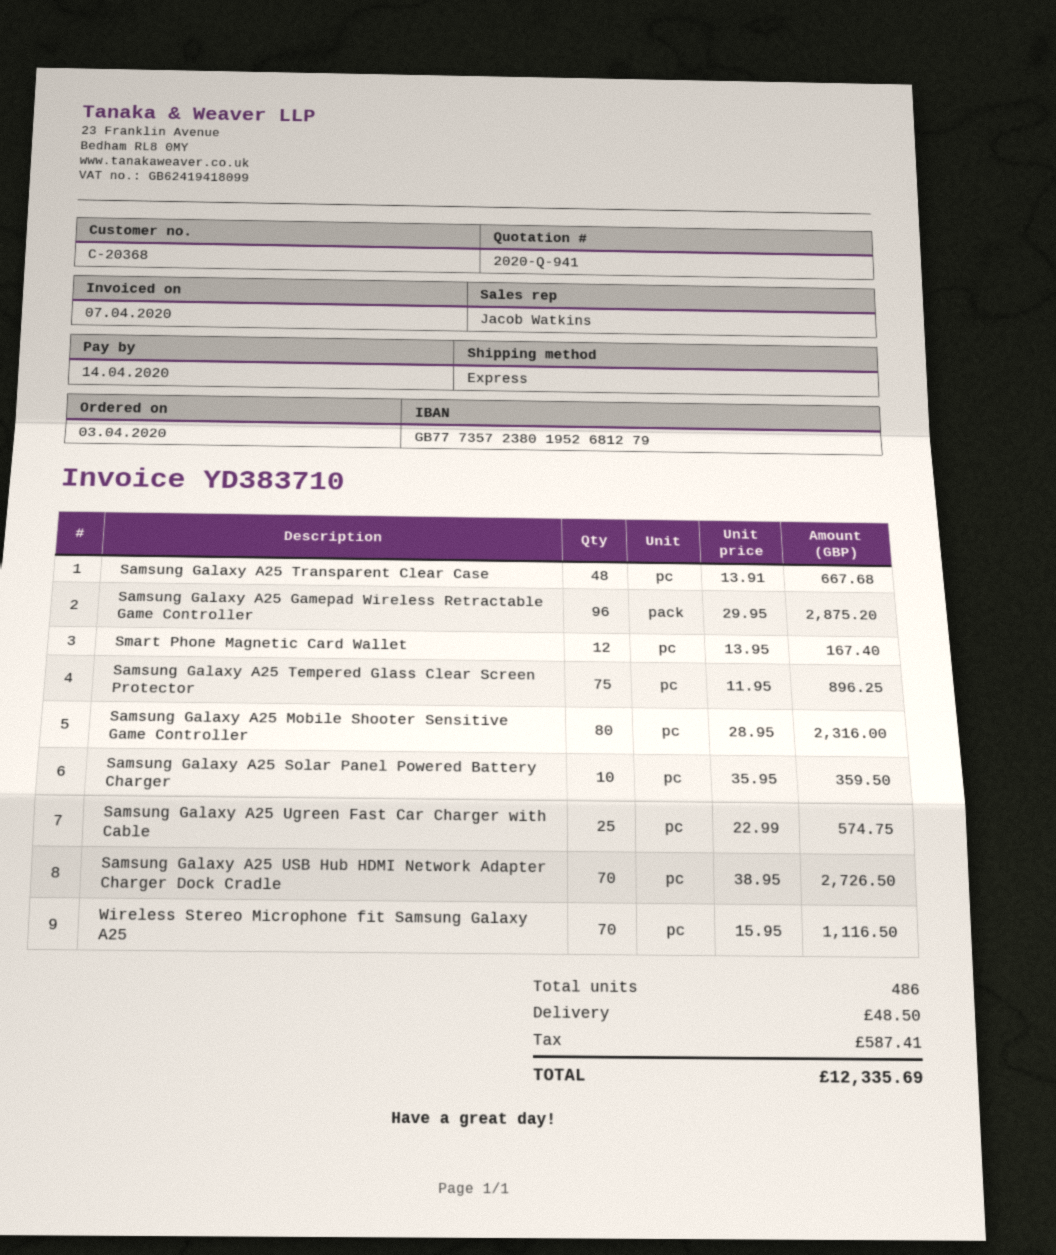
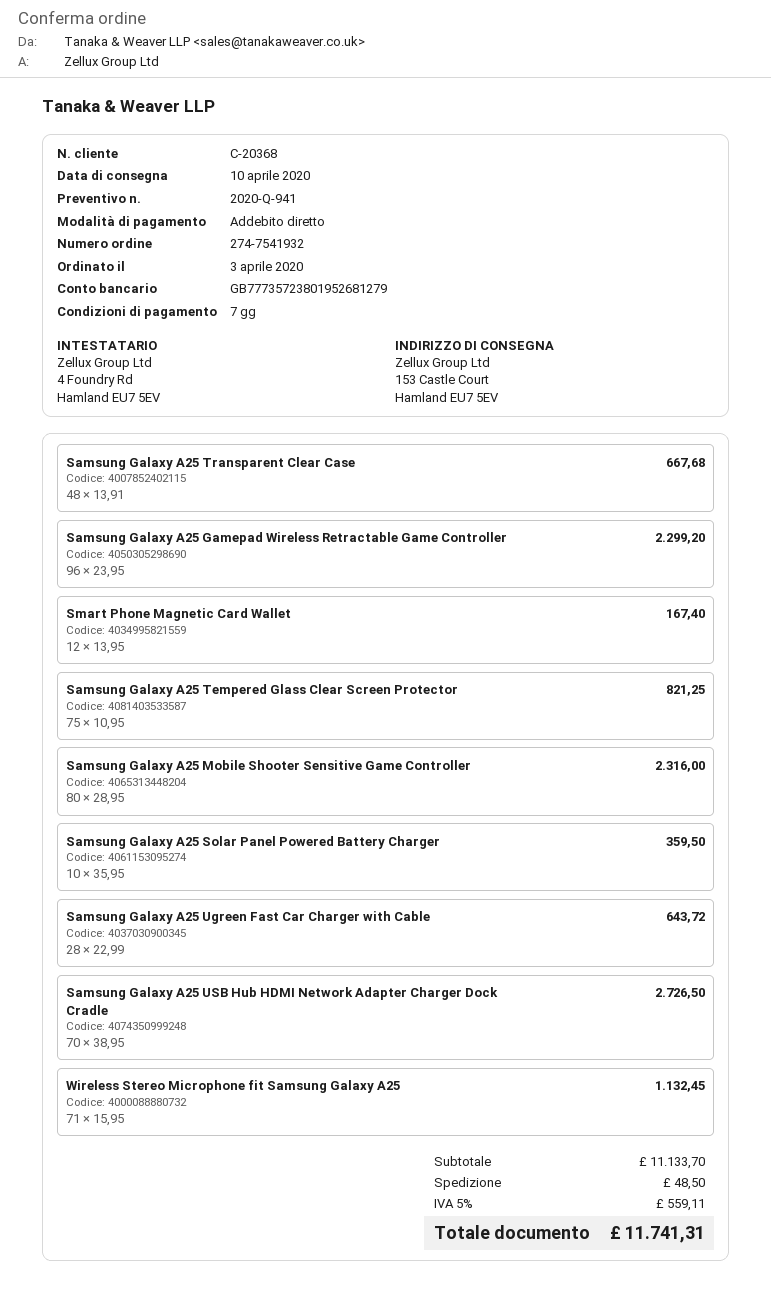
Samsung Galaxy A25 Gamepad Wireless Retractable Game Controller: 96 x 29.95 = 2875.20 -> 96 x 23.95 = 2299.20
Samsung Galaxy A25 Tempered Glass Clear Screen Protector: 75 x 11.95 = 896.25 -> 75 x 10.95 = 821.25
Samsung Galaxy A25 Ugreen Fast Car Charger with Cable: 25 x 22.99 = 574.75 -> 28 x 22.99 = 643.72
Wireless Stereo Microphone fit Samsung Galaxy A25: 70 x 15.95 = 1116.50 -> 71 x 15.95 = 1132.45
tax: 587.41 -> 559.11
total: 12335.69 -> 11741.31

